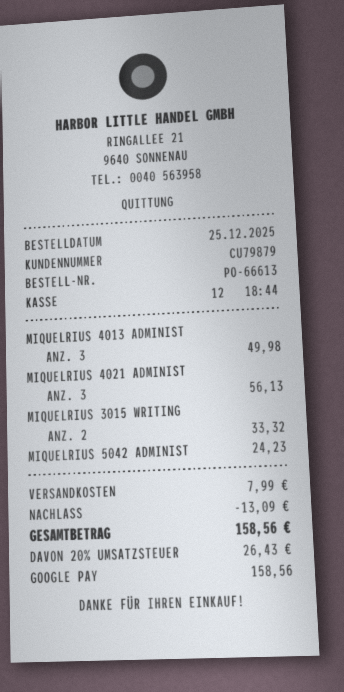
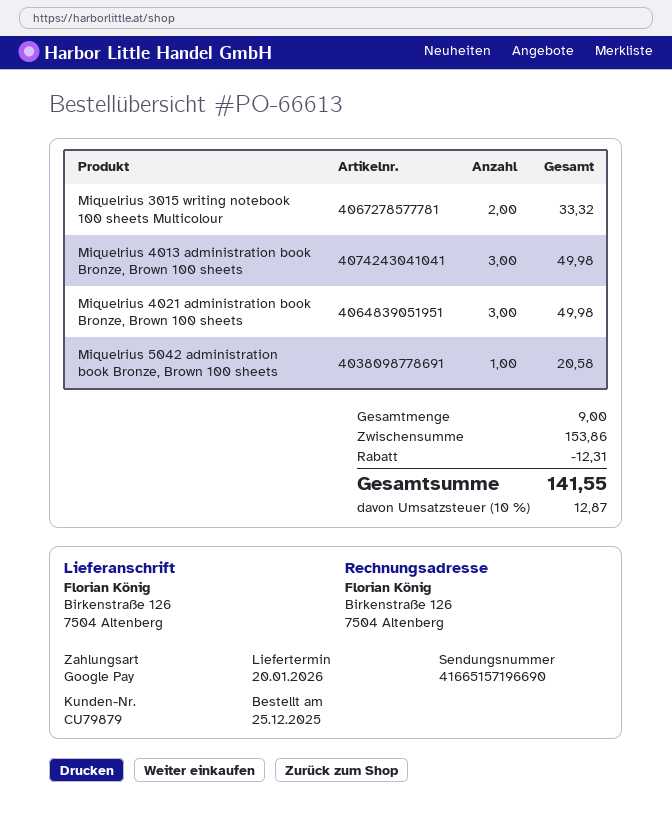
MIQUELRIUS 4021 ADMINIST: 3 for 56.13 -> 3 for 49.98
MIQUELRIUS 5042 ADMINIST: 1 for 24.23 -> 1 for 20.58
discount: 13.09 -> 12.31
shipping: 7.99 -> none
tax: 20% = 26.43 -> 10% = 12.87
total: 158.56 -> 141.55

